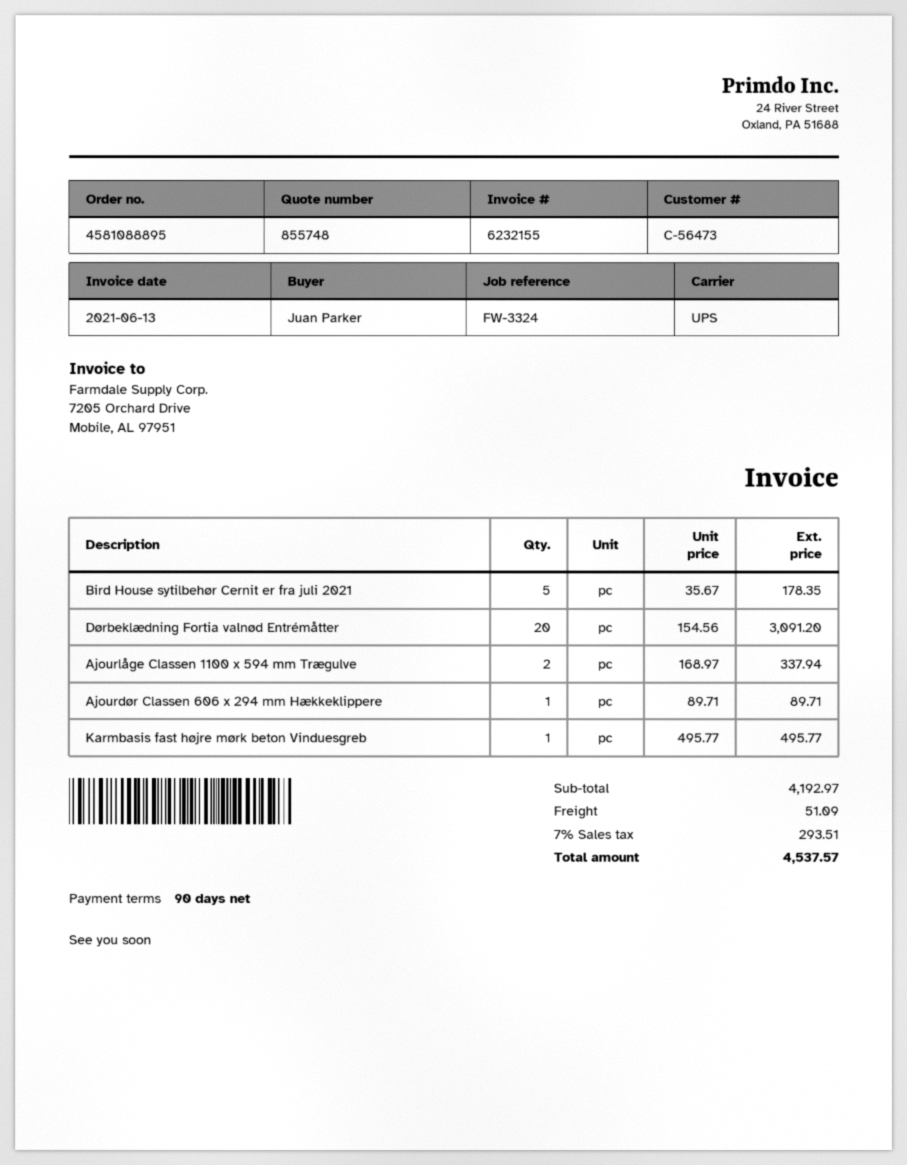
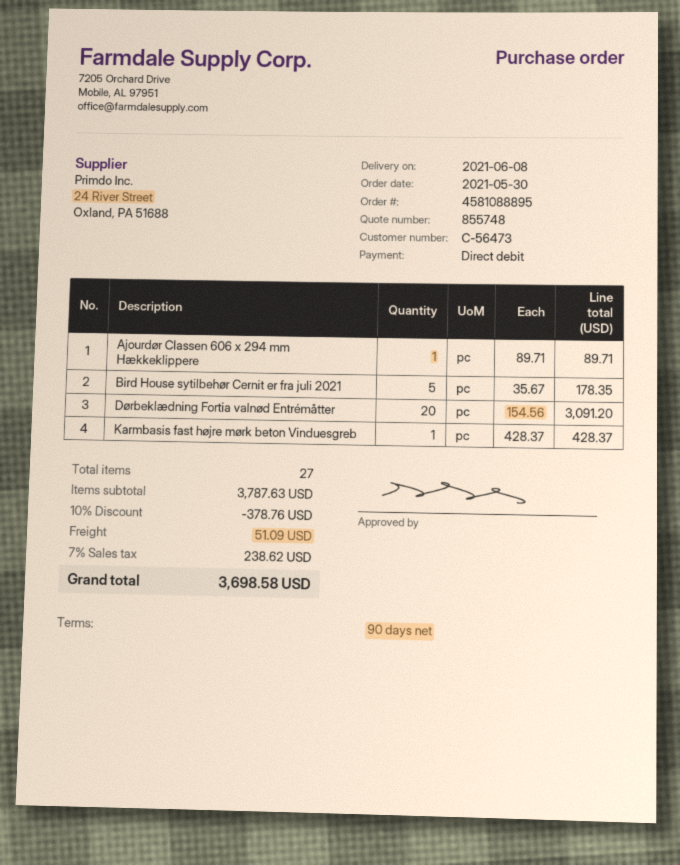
Ajourlåge Classen 1100 x 594 mm Trægulve: 2 x 168.97 = 337.94 -> none
Karmbasis fast højre mørk beton Vinduesgreb: 1 x 495.77 = 495.77 -> 1 x 428.37 = 428.37
subtotal: 4192.97 -> 3787.63
discount: none -> 10% = 378.76
tax: 7% = 293.51 -> 7% = 238.62
total: 4537.57 -> 3698.58

